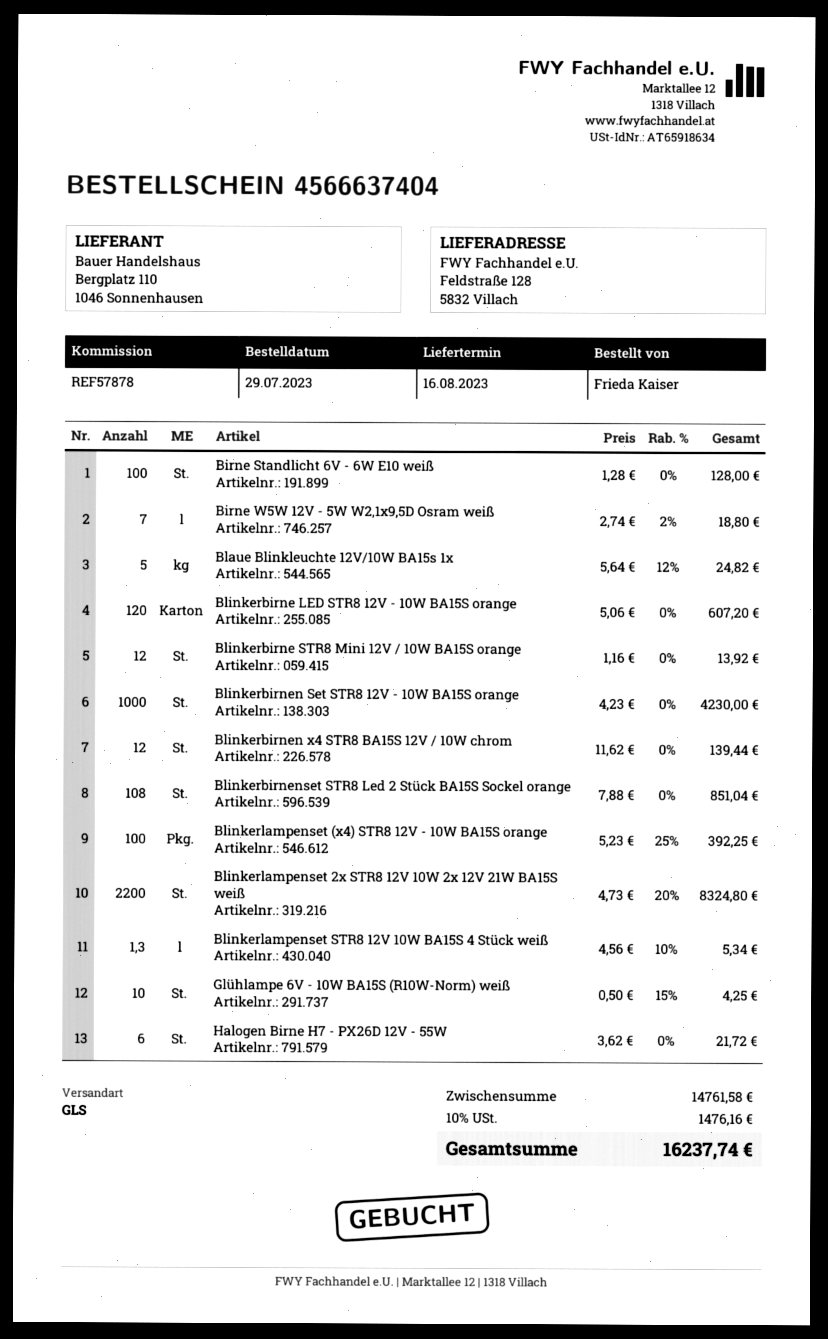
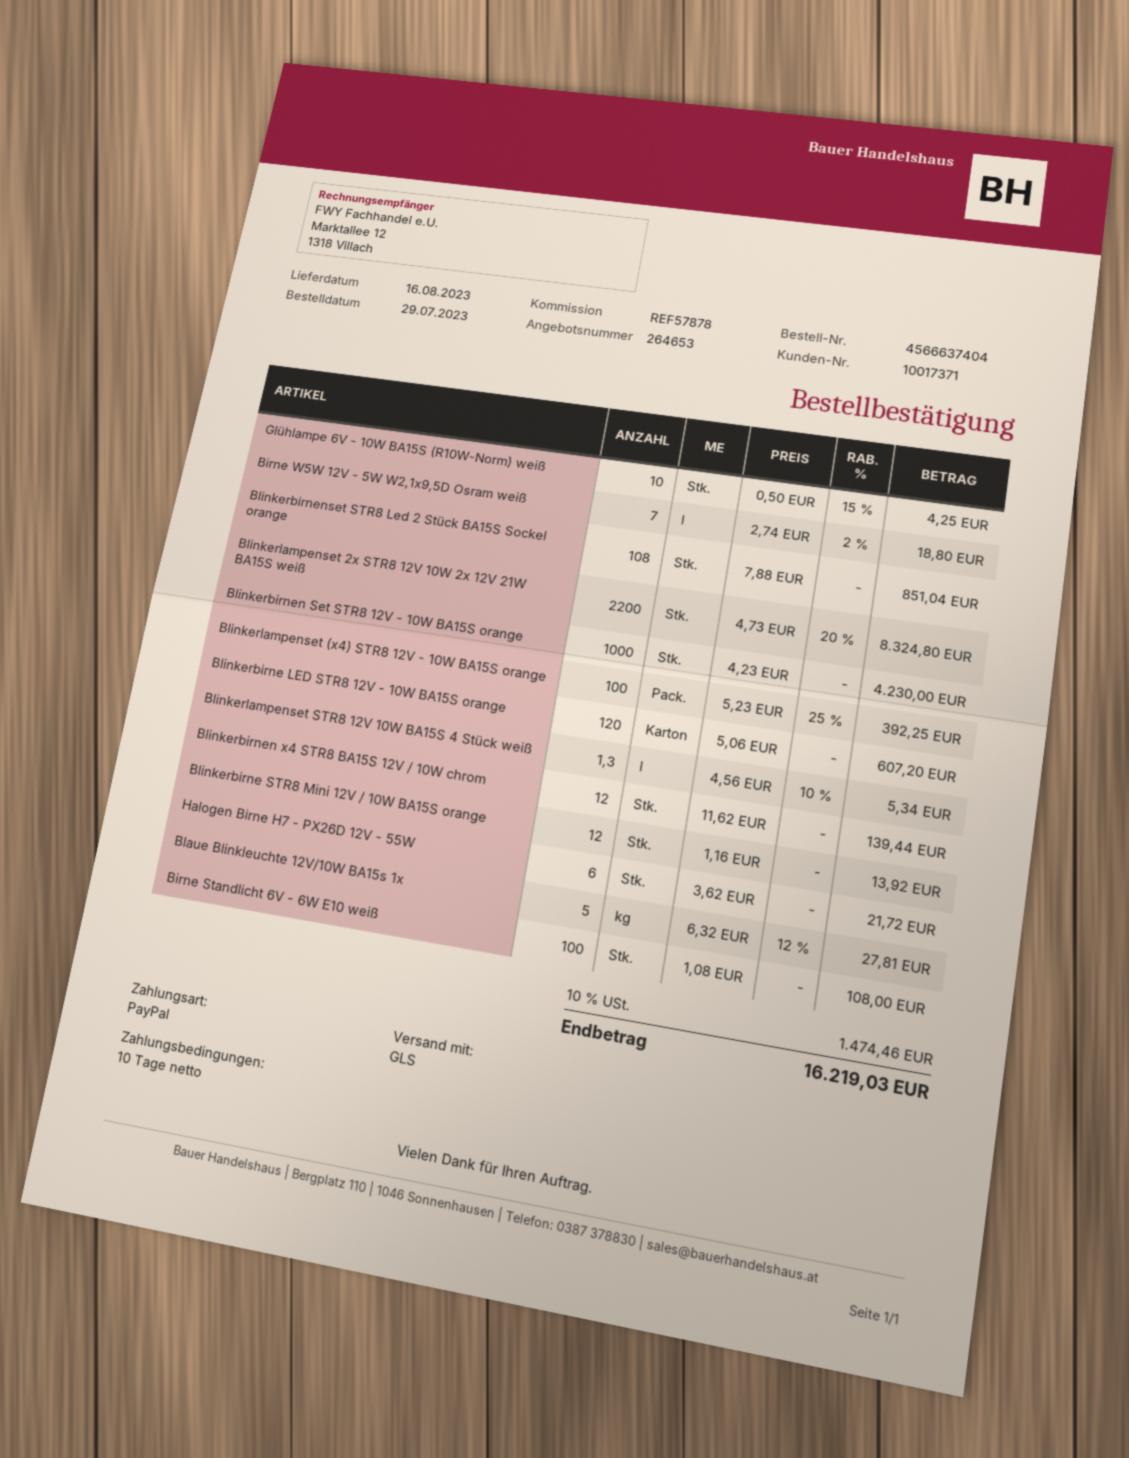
Birne Standlicht 6V - 6W E10 weiß: 100 x 1.28 = 128.00 -> 100 x 1.08 = 108.00
Blaue Blinkleuchte 12V/10W BA15s 1x: 5 x 5.64 - 12% = 24.82 -> 5 x 6.32 - 12% = 27.81
tax: 10% = 1476.16 -> 10% = 1474.46
total: 16237.74 -> 16219.03

